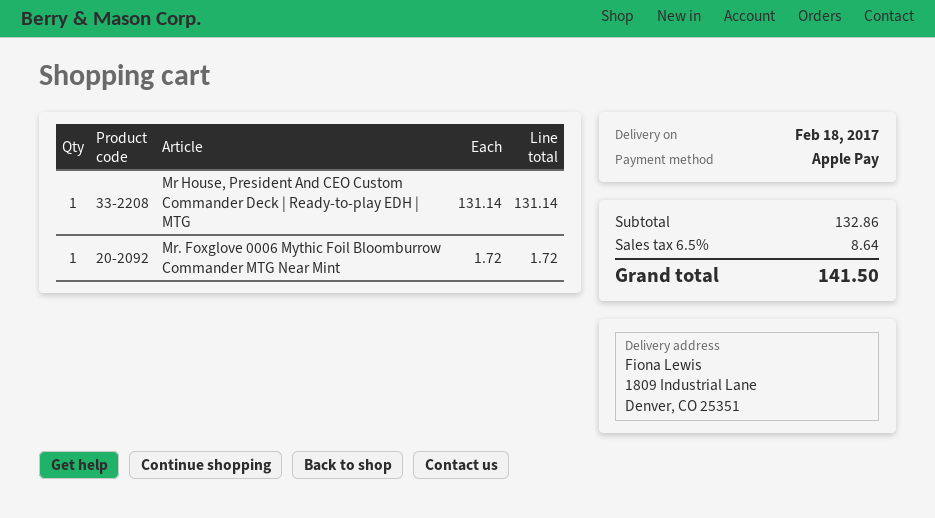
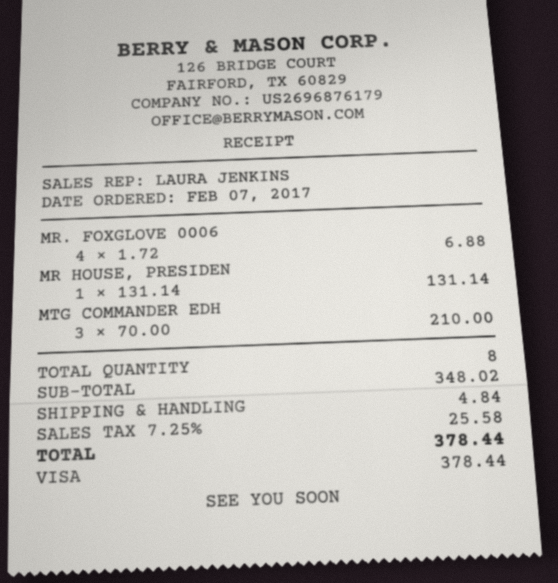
payment method: Apple Pay -> Visa
Mr. Foxglove 0006 Mythic Foil Bloomburrow Commander MTG Near Mint: 1 x 1.72 = 1.72 -> 4 x 1.72 = 6.88
MTG COMMANDER EDH: none -> 3 x 70.00 = 210.00
subtotal: 132.86 -> 348.02
shipping: none -> 4.84
tax: 6.5% = 8.64 -> 7.25% = 25.58
total: 141.50 -> 378.44

